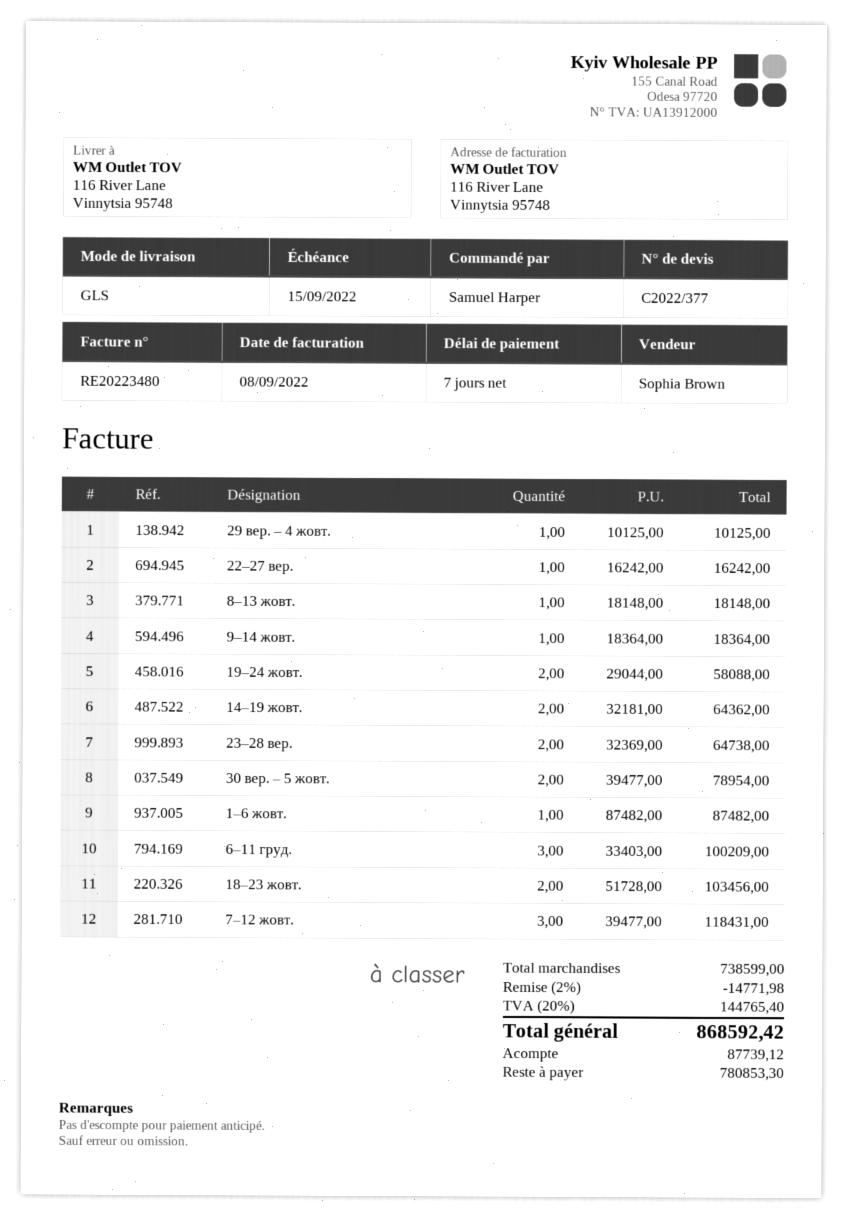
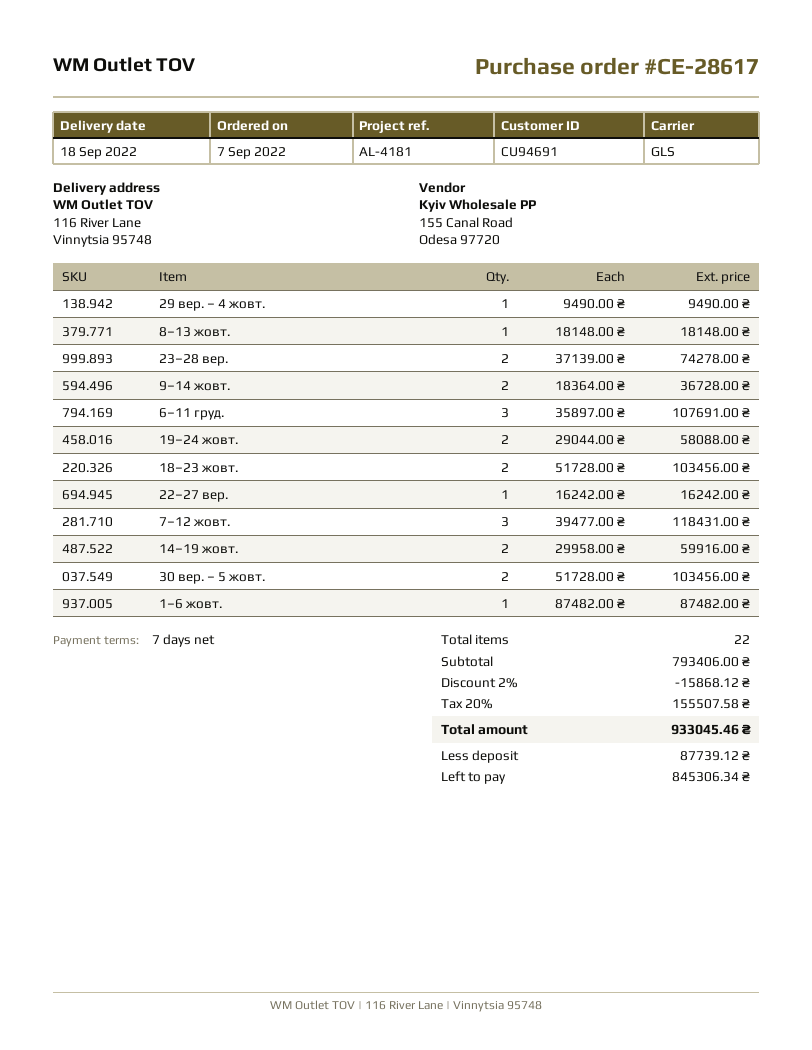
29 вер. – 4 жовт.: 1 x 10125.00 = 10125.00 -> 1 x 9490.00 = 9490.00
9–14 жовт.: 1 x 18364.00 = 18364.00 -> 2 x 18364.00 = 36728.00
14–19 жовт.: 2 x 32181.00 = 64362.00 -> 2 x 29958.00 = 59916.00
23–28 вер.: 2 x 32369.00 = 64738.00 -> 2 x 37139.00 = 74278.00
30 вер. – 5 жовт.: 2 x 39477.00 = 78954.00 -> 2 x 51728.00 = 103456.00
6–11 груд.: 3 x 33403.00 = 100209.00 -> 3 x 35897.00 = 107691.00
subtotal: 738599.00 -> 793406.00
discount: 2% = 14771.98 -> 2% = 15868.12
tax: 20% = 144765.40 -> 20% = 155507.58
total: 868592.42 -> 933045.46
balance: 780853.30 -> 845306.34

